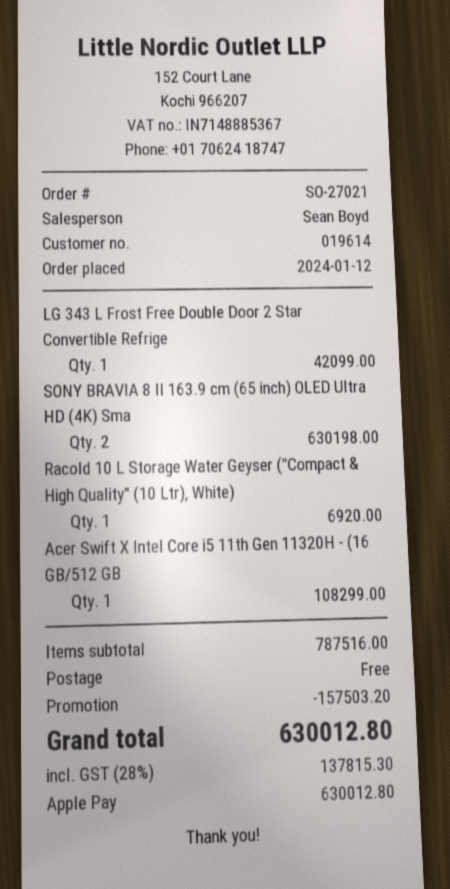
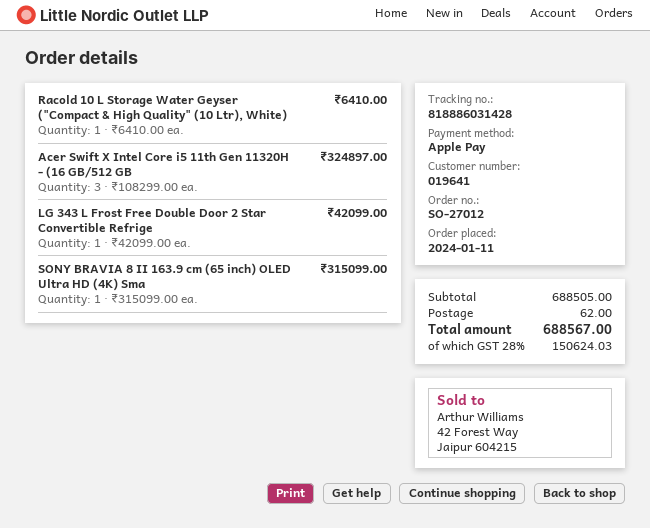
order number: SO-27021 -> SO-27012
order date: 2024-01-12 -> 2024-01-11
customer number: 019614 -> 019641
SONY BRAVIA 8 II 163.9 cm (65 inch) OLED Ultra HD (4K) Sma: 2 for 630198.00 -> 1 for 315099.00
Racold 10 L Storage Water Geyser ("Compact & High Quality" (10 Ltr), White): 1 for 6920.00 -> 1 for 6410.00
Acer Swift X Intel Core i5 11th Gen 11320H - (16 GB/512 GB: 1 for 108299.00 -> 3 for 324897.00
subtotal: 787516.00 -> 688505.00
discount: 157503.20 -> none
shipping: 0.00 -> 62.00
tax: 28% = 137815.30 -> 28% = 150624.03
total: 630012.80 -> 688567.00

